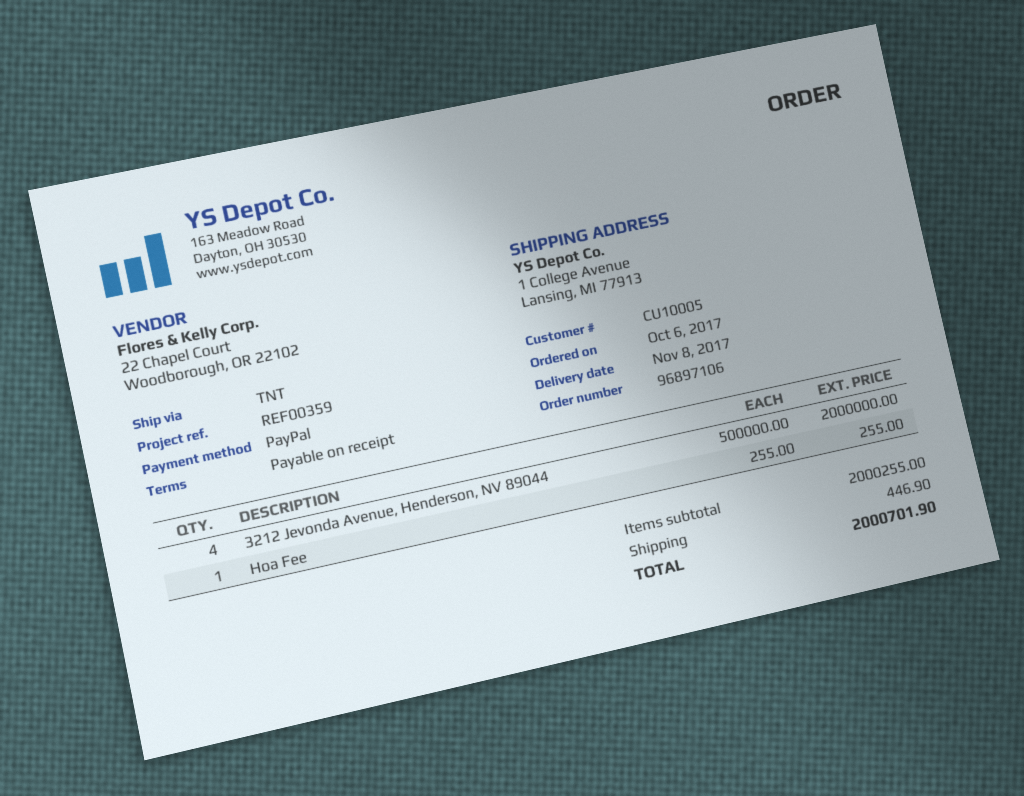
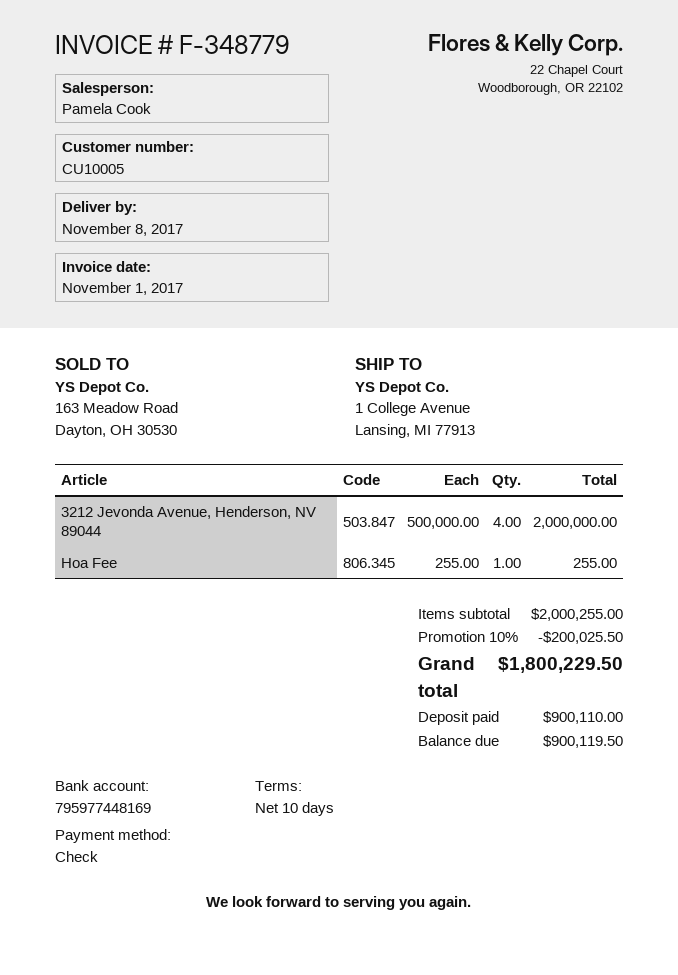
payment terms: on receipt -> 10 days
payment method: PayPal -> cheque
discount: none -> 10% = 200025.50
shipping: 446.90 -> none
total: 2000701.90 -> 1800229.50

